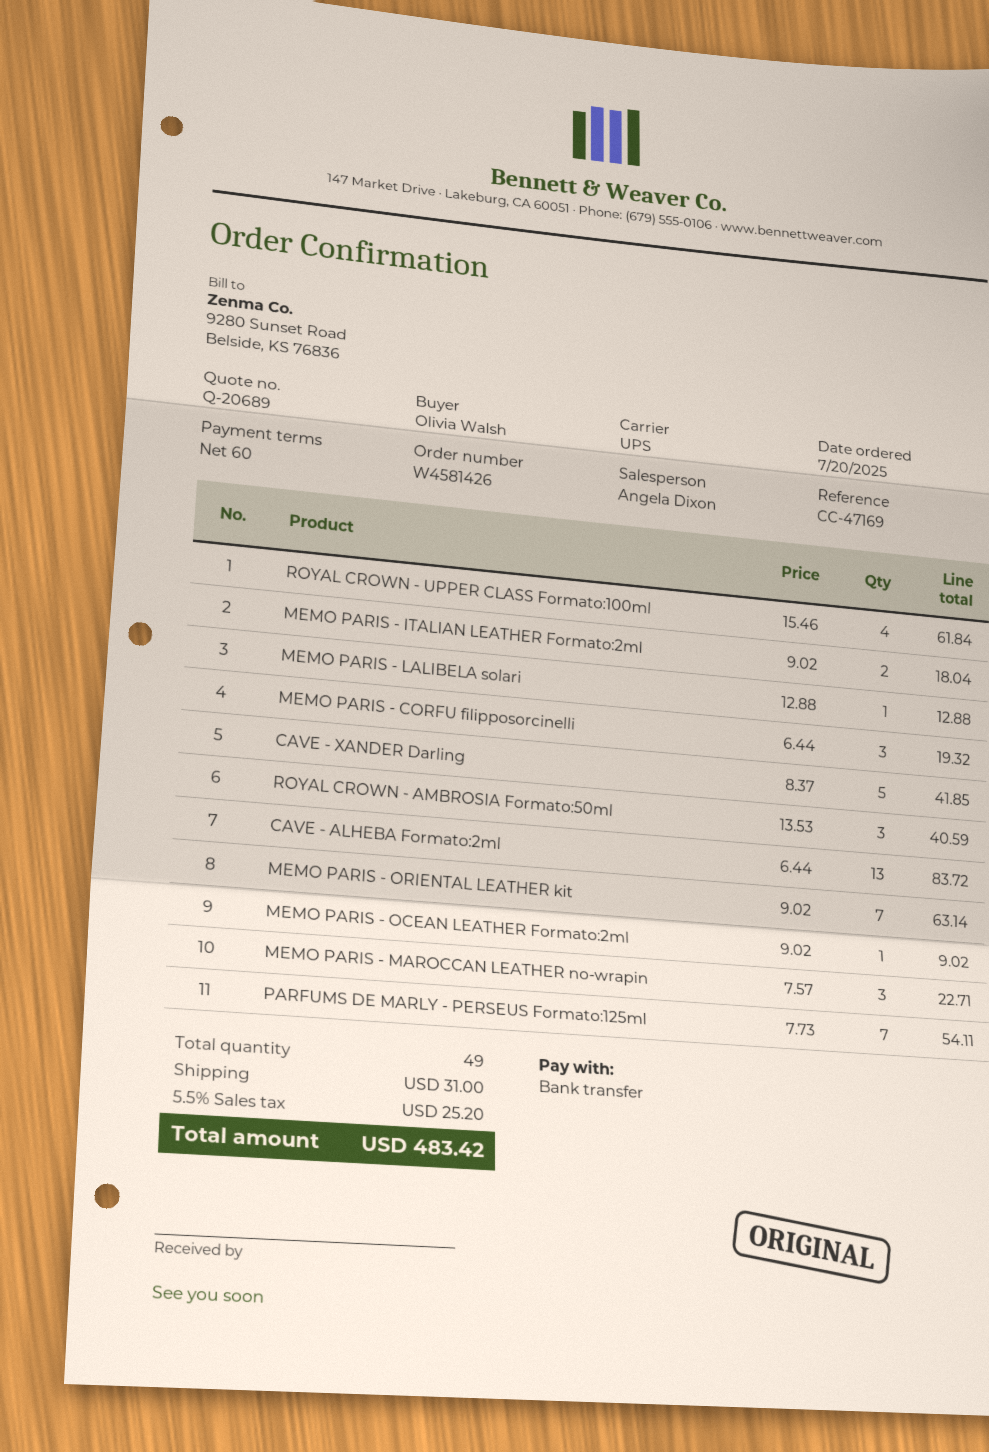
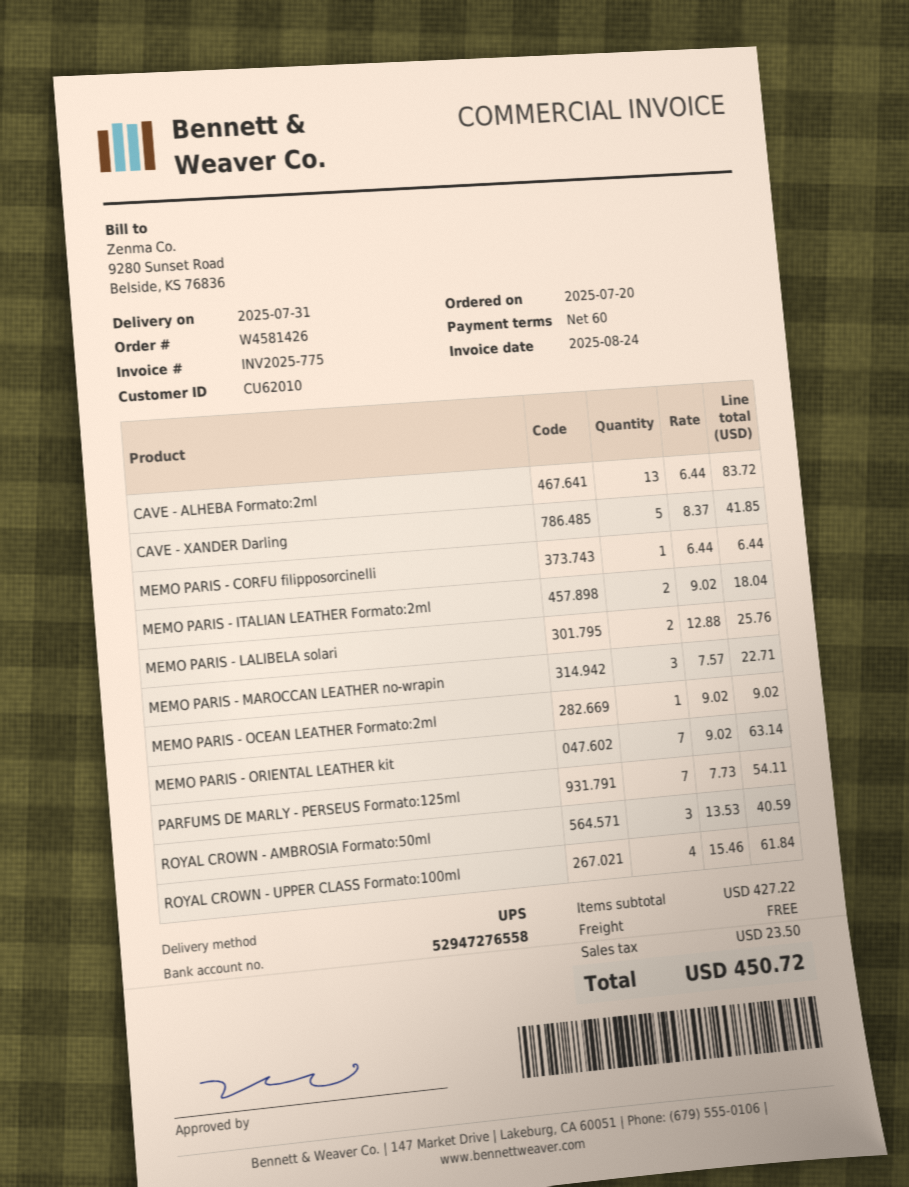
MEMO PARIS - LALIBELA solari: 1 x 12.88 = 12.88 -> 2 x 12.88 = 25.76
MEMO PARIS - CORFU filipposorcinelli: 3 x 6.44 = 19.32 -> 1 x 6.44 = 6.44
shipping: 31.00 -> 0.00
tax: 25.20 -> 23.50
total: 483.42 -> 450.72

